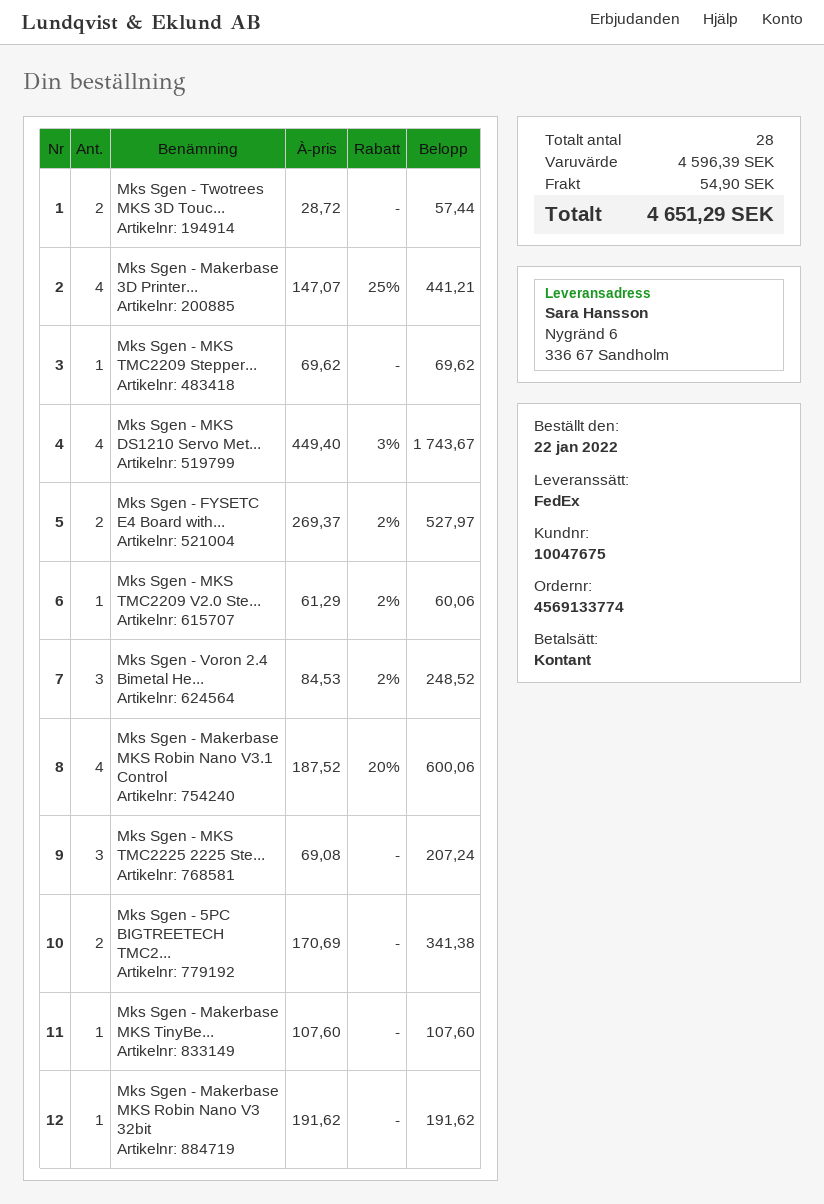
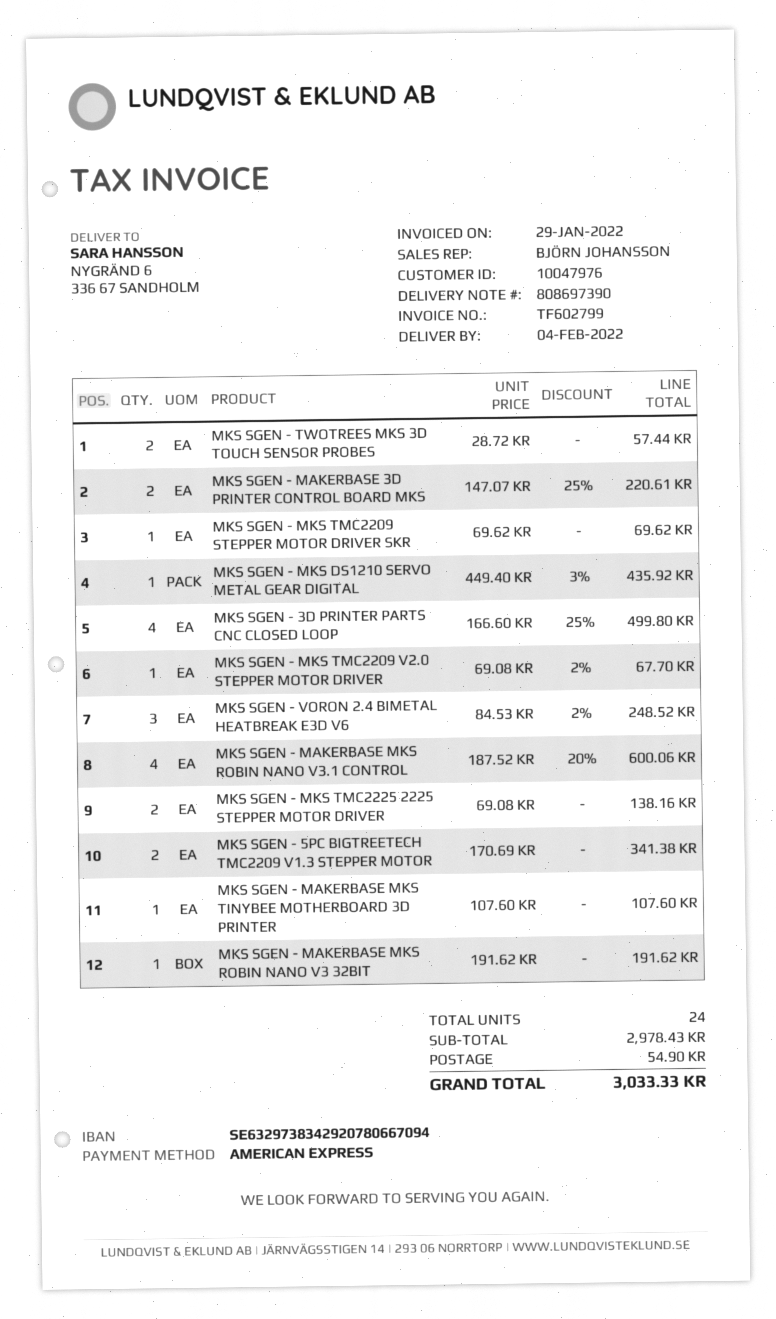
customer number: 10047675 -> 10047976
payment method: cash -> American Express
Mks Sgen - Makerbase 3D Printer...: 4 x 147.07 - 25% = 441.21 -> 2 x 147.07 - 25% = 220.61
Mks Sgen - MKS DS1210 Servo Met...: 4 x 449.40 - 3% = 1743.67 -> 1 x 449.40 - 3% = 435.92
Mks Sgen - FYSETC E4 Board with...: 2 x 269.37 - 2% = 527.97 -> none
Mks Sgen - MKS TMC2209 V2.0 Ste...: 1 x 61.29 - 2% = 60.06 -> 1 x 69.08 - 2% = 67.70
Mks Sgen - MKS TMC2225 2225 Ste...: 3 x 69.08 = 207.24 -> 2 x 69.08 = 138.16
MKS SGEN - 3D PRINTER PARTS CNC CLOSED LOOP: none -> 4 x 166.60 - 25% = 499.80
total quantity: 28 -> 24
subtotal: 4596.39 -> 2978.43
total: 4651.29 -> 3033.33

